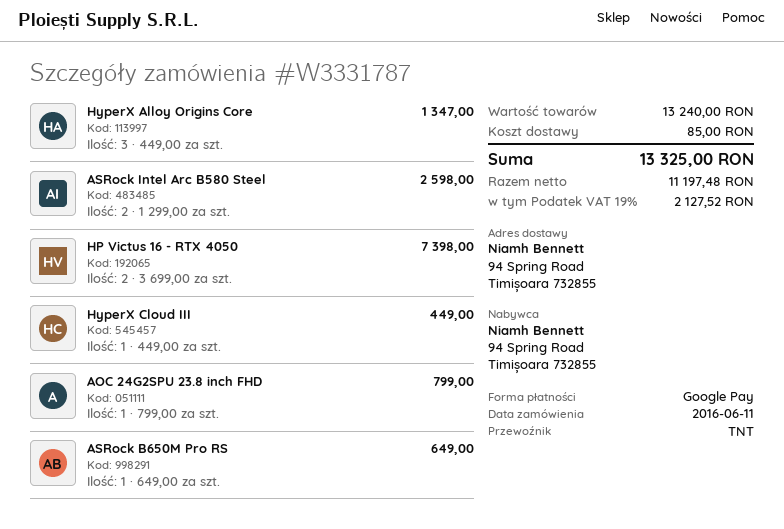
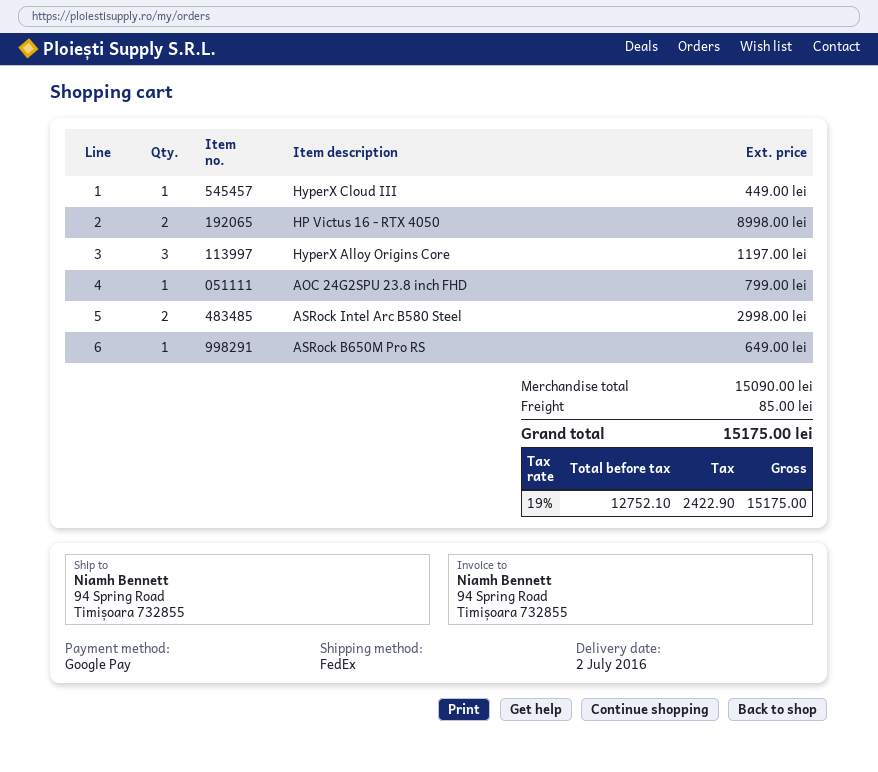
shipping method: TNT -> FedEx
HyperX Alloy Origins Core: 3 for 1347.00 -> 3 for 1197.00
ASRock Intel Arc B580 Steel: 2 for 2598.00 -> 2 for 2998.00
HP Victus 16 - RTX 4050: 2 for 7398.00 -> 2 for 8998.00
subtotal: 13240.00 -> 15090.00
net: 11197.48 -> 12752.10
tax: 19% = 2127.52 -> 19% = 2422.90
total: 13325.00 -> 15175.00

